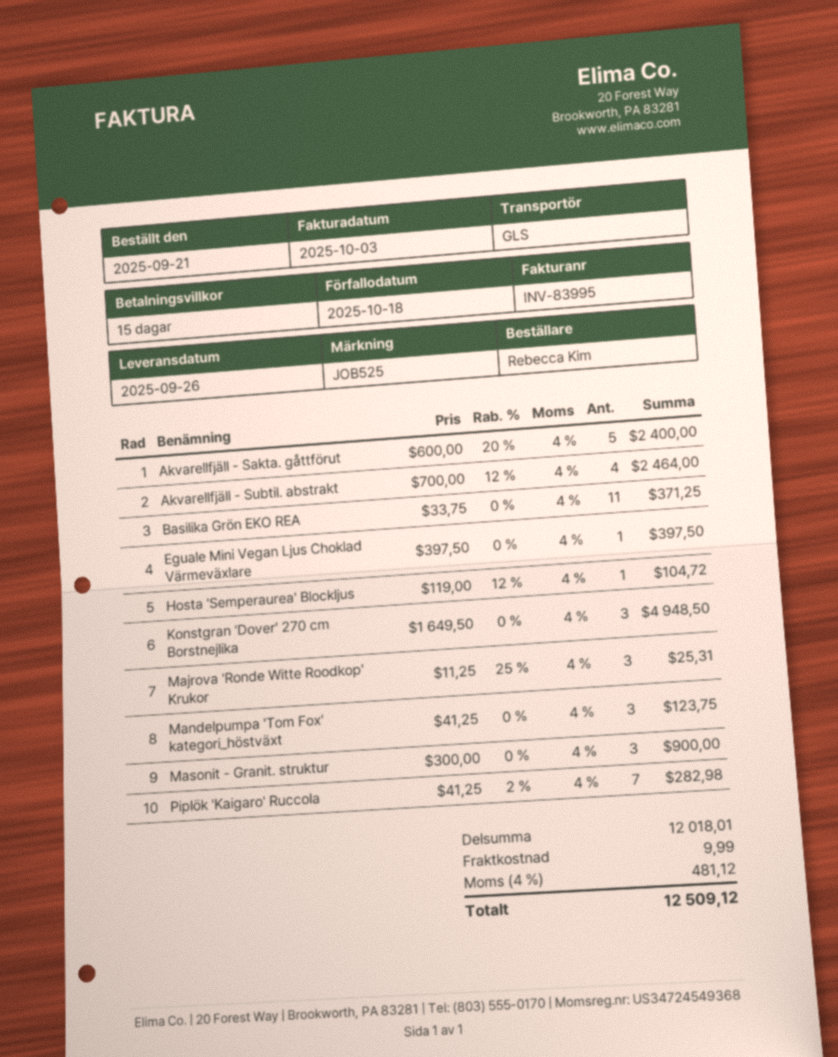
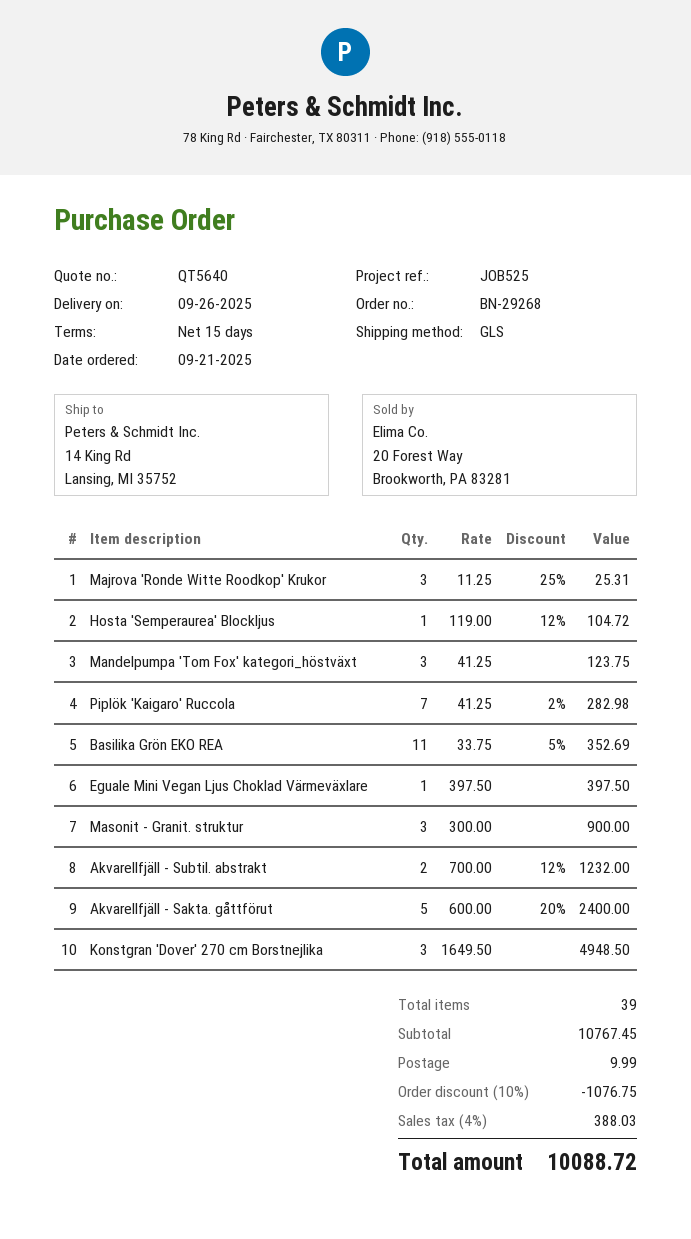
Akvarellfjäll - Subtil. abstrakt: 4 x 700.00 - 12% = 2464.00 -> 2 x 700.00 - 12% = 1232.00
Basilika Grön EKO REA: 11 x 33.75 = 371.25 -> 11 x 33.75 - 5% = 352.69
subtotal: 12018.01 -> 10767.45
discount: none -> 10% = 1076.75
tax: 4% = 481.12 -> 4% = 388.03
total: 12509.12 -> 10088.72

